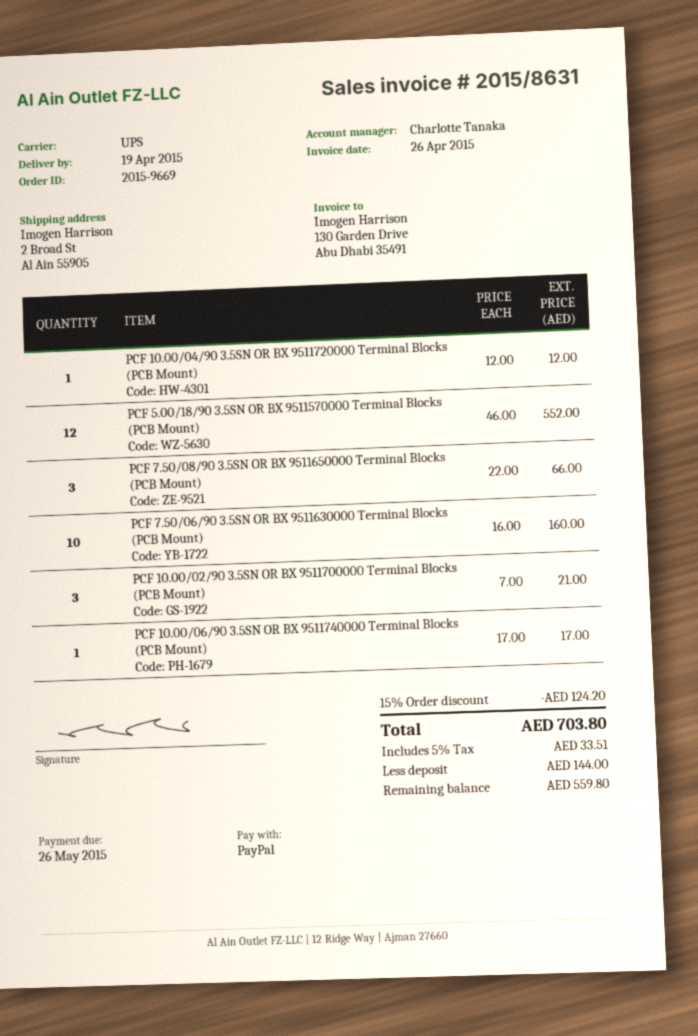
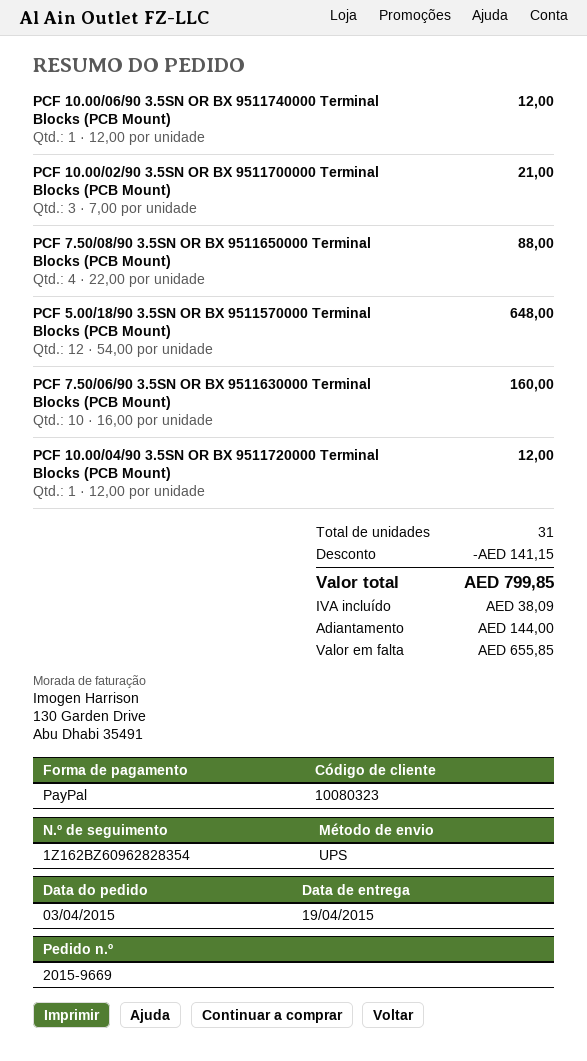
PCF 5.00/18/90 3.5SN OR BX 9511570000 Terminal Blocks (PCB Mount): 12 x 46.00 = 552.00 -> 12 x 54.00 = 648.00
PCF 7.50/08/90 3.5SN OR BX 9511650000 Terminal Blocks (PCB Mount): 3 x 22.00 = 66.00 -> 4 x 22.00 = 88.00
PCF 10.00/06/90 3.5SN OR BX 9511740000 Terminal Blocks (PCB Mount): 1 x 17.00 = 17.00 -> 1 x 12.00 = 12.00
discount: 124.20 -> 141.15
tax: 33.51 -> 38.09
total: 703.80 -> 799.85
balance: 559.80 -> 655.85

